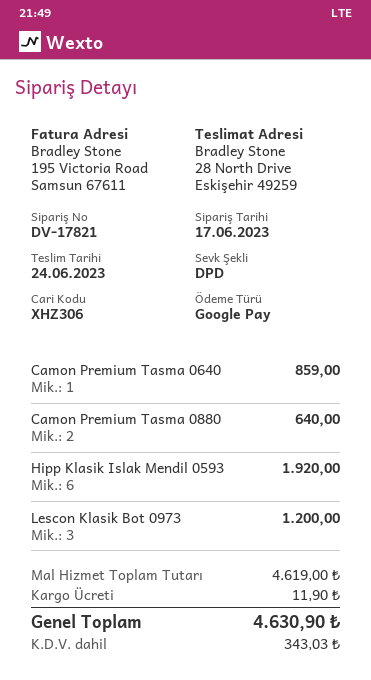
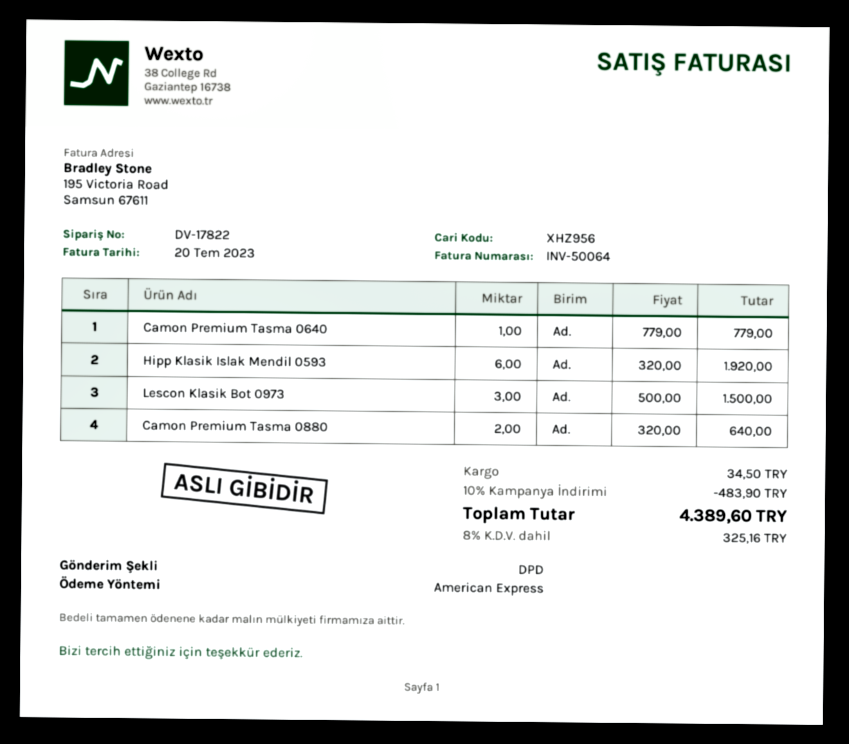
order number: DV-17821 -> DV-17822
customer number: XHZ306 -> XHZ956
payment method: Google Pay -> American Express
Camon Premium Tasma 0640: 1 for 859.00 -> 1 for 779.00
Lescon Klasik Bot 0973: 3 for 1200.00 -> 3 for 1500.00
discount: none -> 10% = 483.90
shipping: 11.90 -> 34.50
tax: 343.03 -> 325.16
total: 4630.90 -> 4389.60

